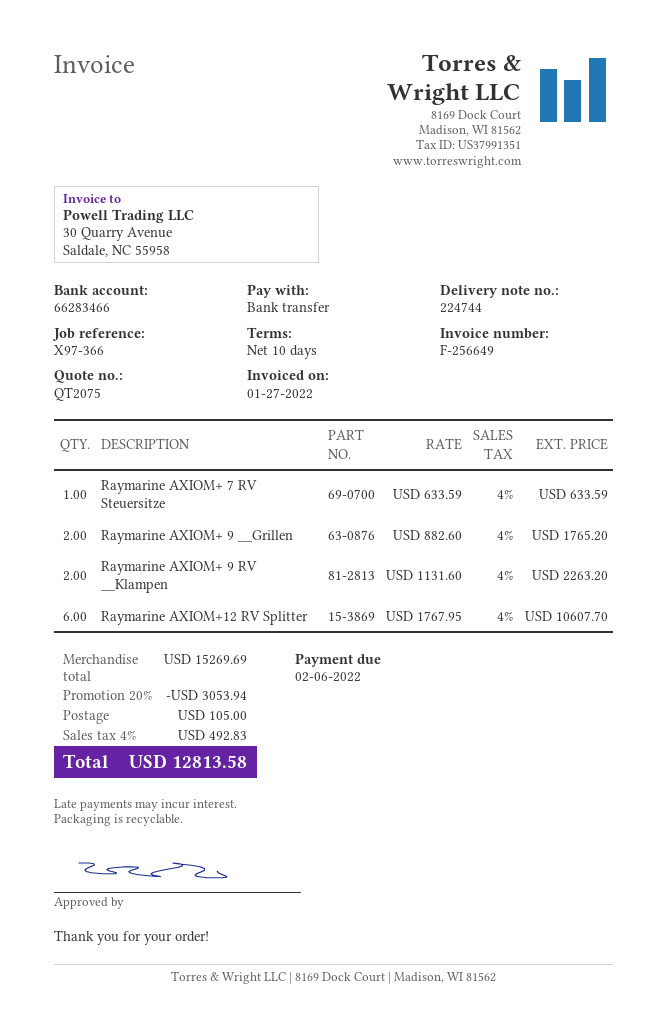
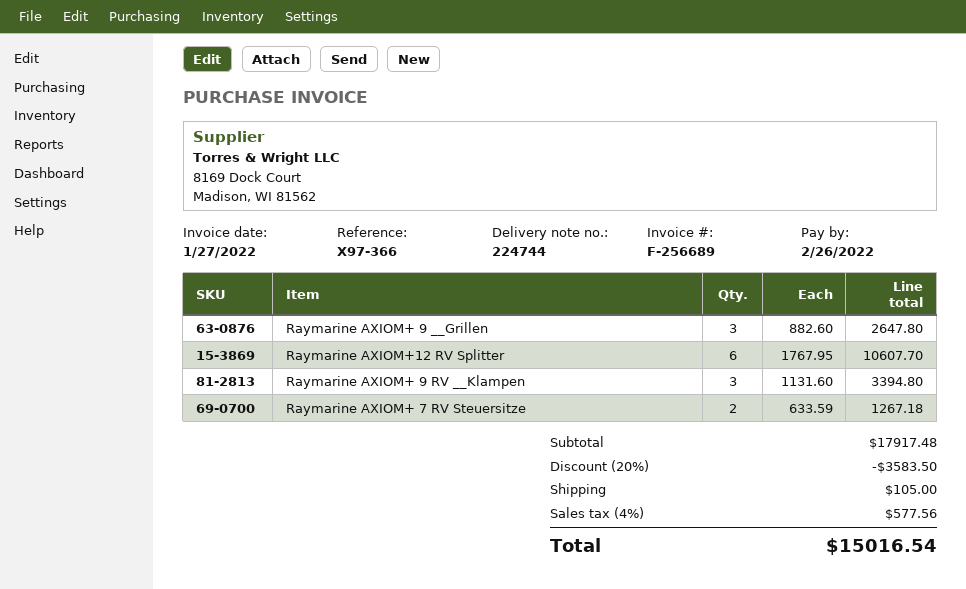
invoice number: F-256649 -> F-256689
due date: 2022-02-06 -> 2022-02-26
Raymarine AXIOM+ 7 RV Steuersitze: 1 x 633.59 = 633.59 -> 2 x 633.59 = 1267.18
Raymarine AXIOM+ 9 __Grillen: 2 x 882.60 = 1765.20 -> 3 x 882.60 = 2647.80
Raymarine AXIOM+ 9 RV __Klampen: 2 x 1131.60 = 2263.20 -> 3 x 1131.60 = 3394.80
subtotal: 15269.69 -> 17917.48
discount: 20% = 3053.94 -> 20% = 3583.50
tax: 4% = 492.83 -> 4% = 577.56
total: 12813.58 -> 15016.54

